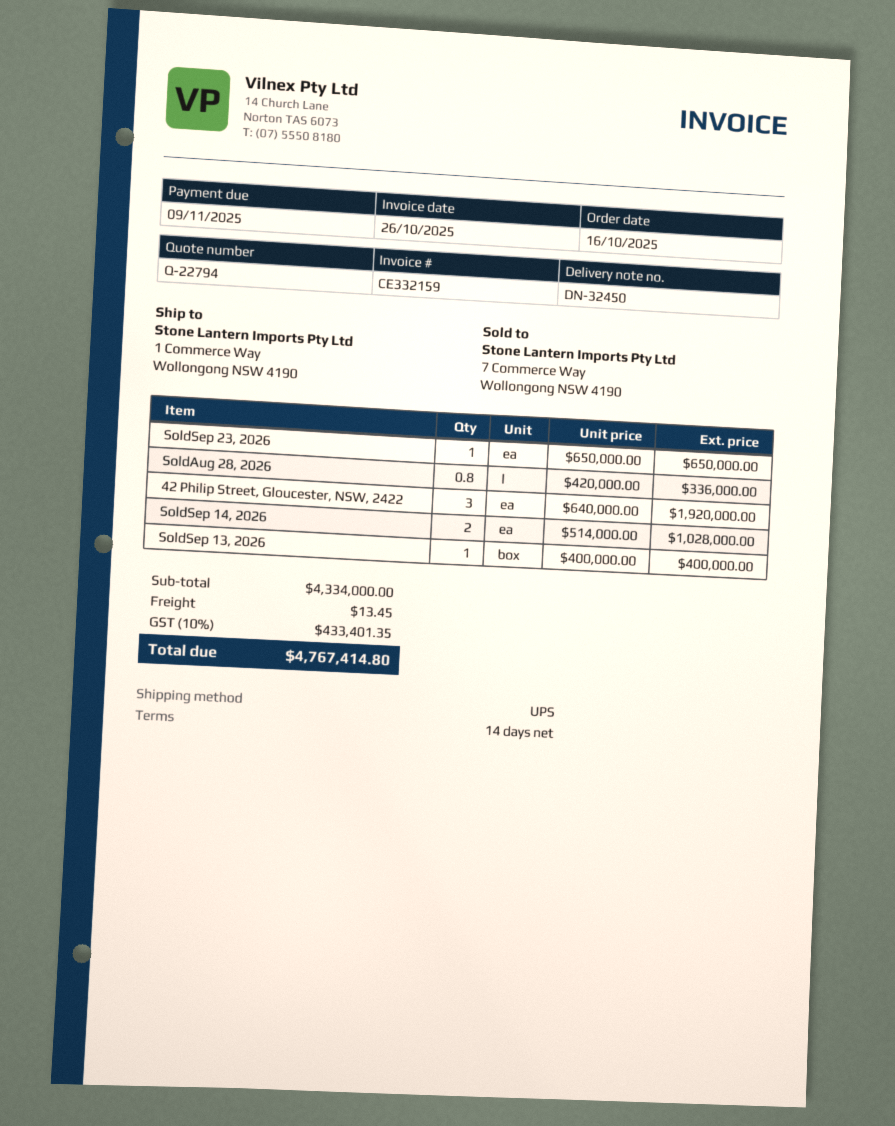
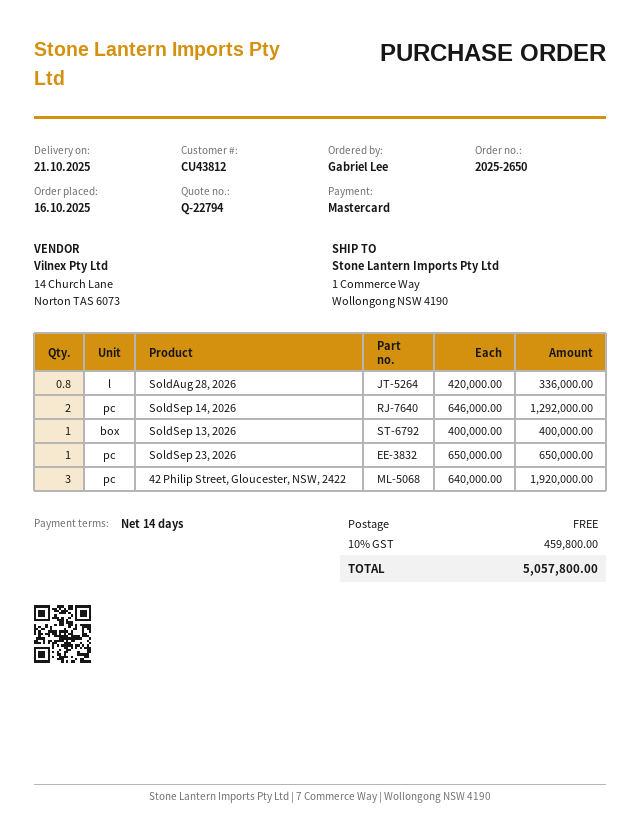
SoldSep 14, 2026: 2 x 514000.00 = 1028000.00 -> 2 x 646000.00 = 1292000.00
shipping: 13.45 -> 0.00
tax: 10% = 433401.35 -> 10% = 459800.00
total: 4767414.80 -> 5057800.00

